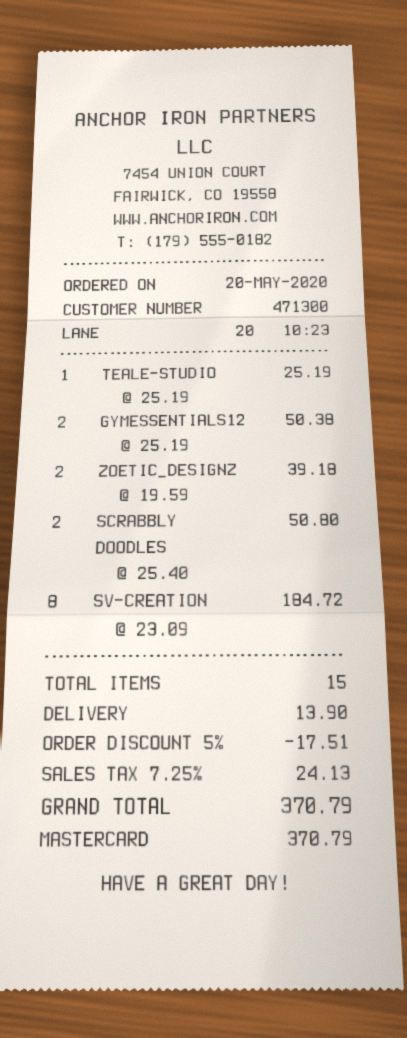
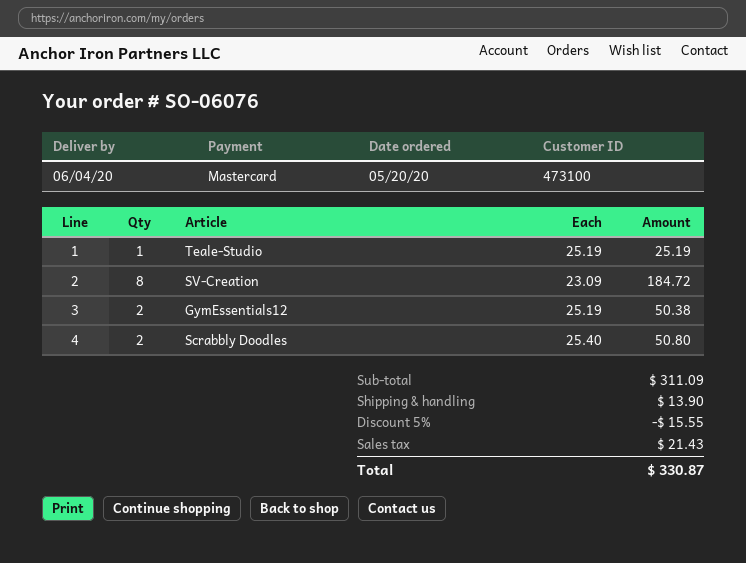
customer number: 471300 -> 473100
ZOETIC_DESIGNZ: 2 x 19.59 = 39.18 -> none
discount: 5% = 17.51 -> 5% = 15.55
tax: 24.13 -> 21.43
total: 370.79 -> 330.87

